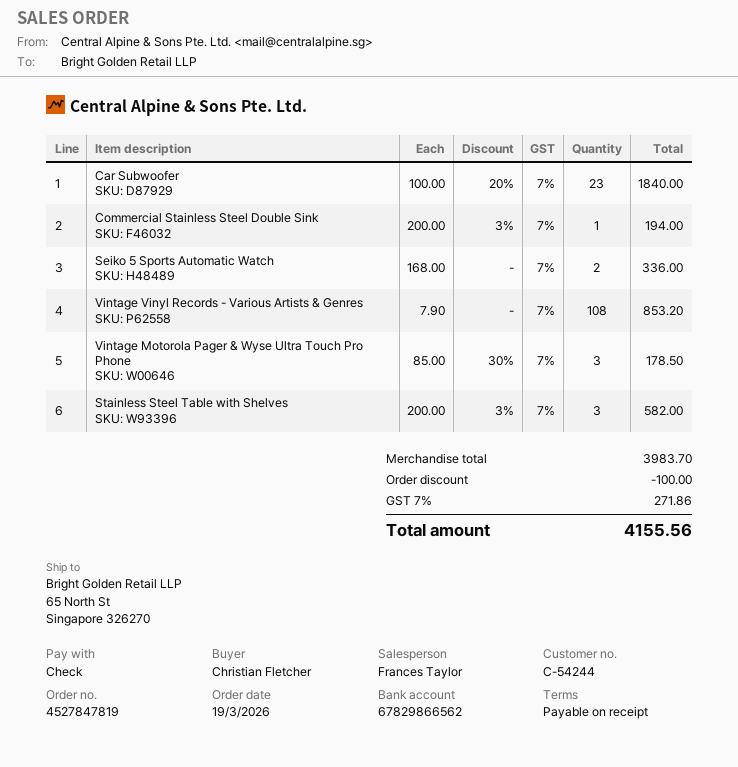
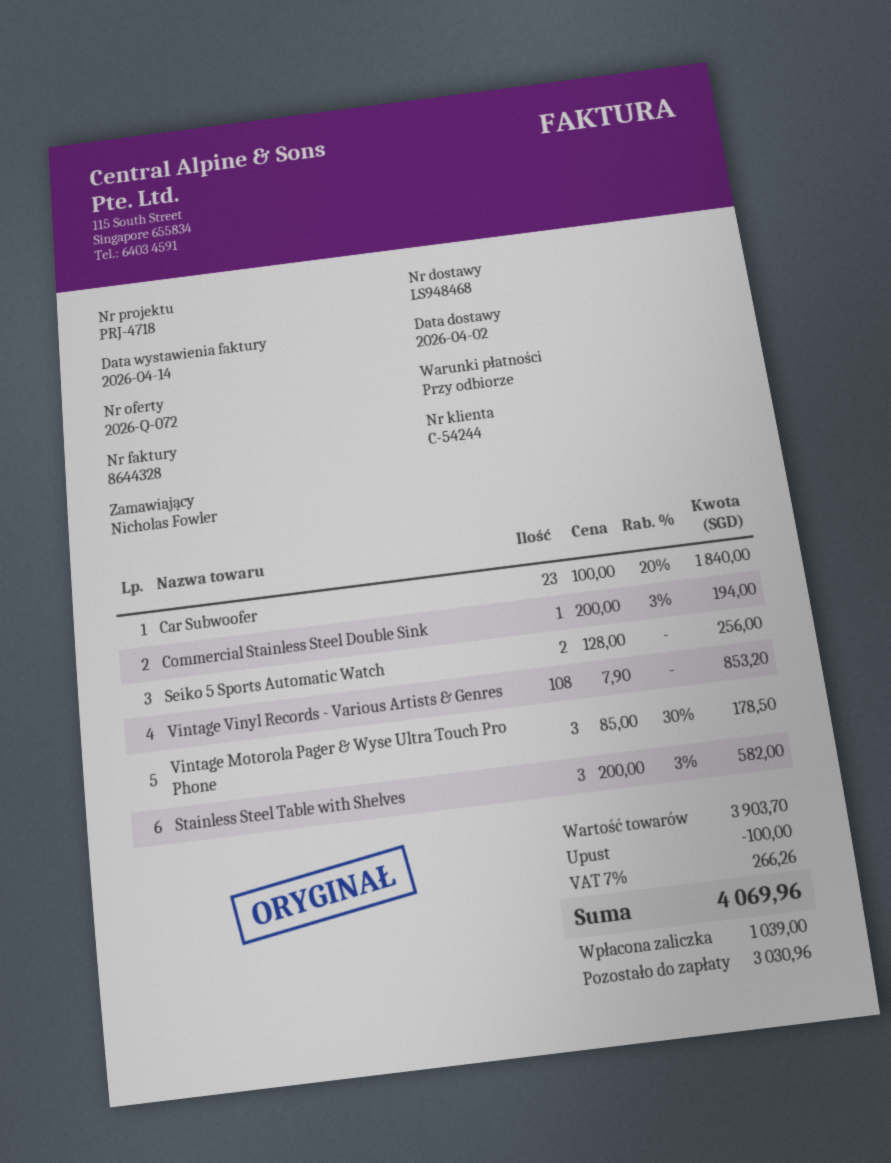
ordered by: Christian Fletcher -> Nicholas Fowler
Seiko 5 Sports Automatic Watch: 2 x 168.00 = 336.00 -> 2 x 128.00 = 256.00
subtotal: 3983.70 -> 3903.70
tax: 7% = 271.86 -> 7% = 266.26
total: 4155.56 -> 4069.96

